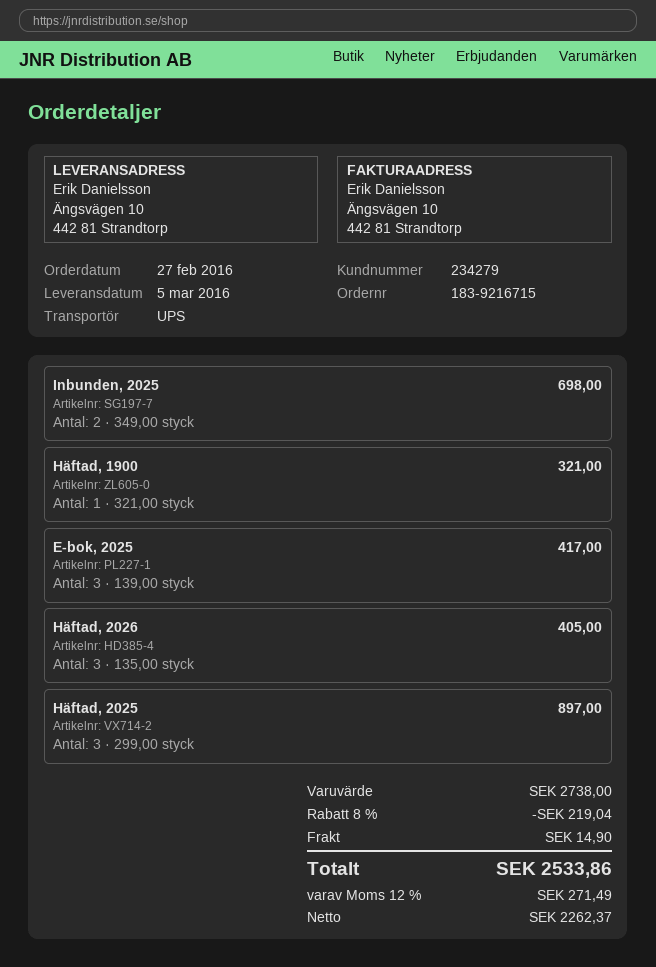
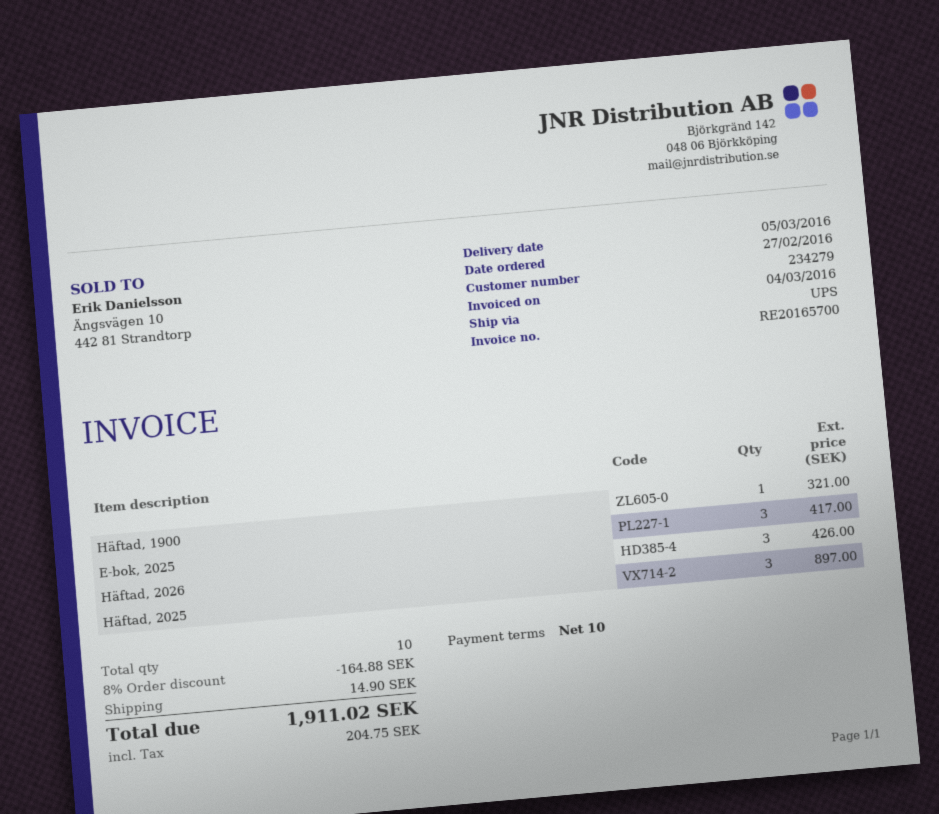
Inbunden, 2025: 2 for 698.00 -> none
Häftad, 2026: 3 for 405.00 -> 3 for 426.00
discount: 8% = 219.04 -> 8% = 164.88
tax: 271.49 -> 204.75
total: 2533.86 -> 1911.02

